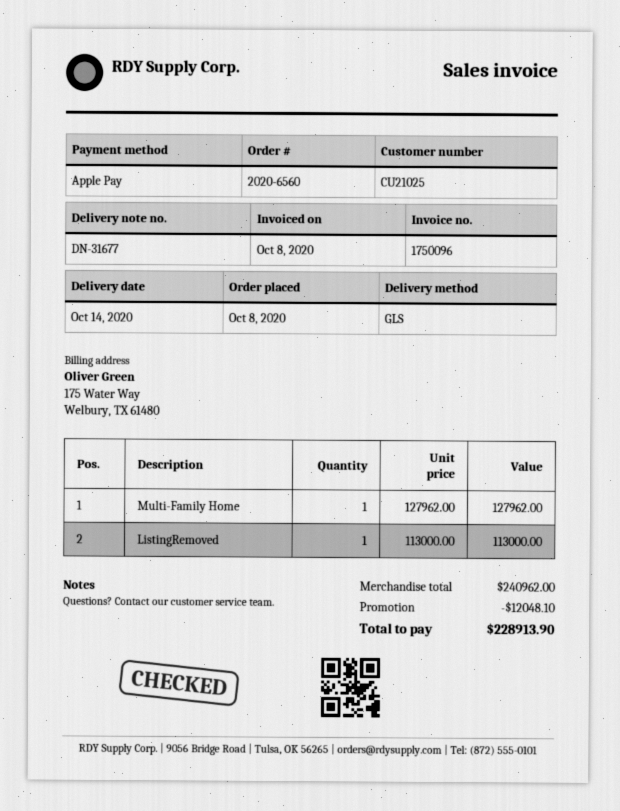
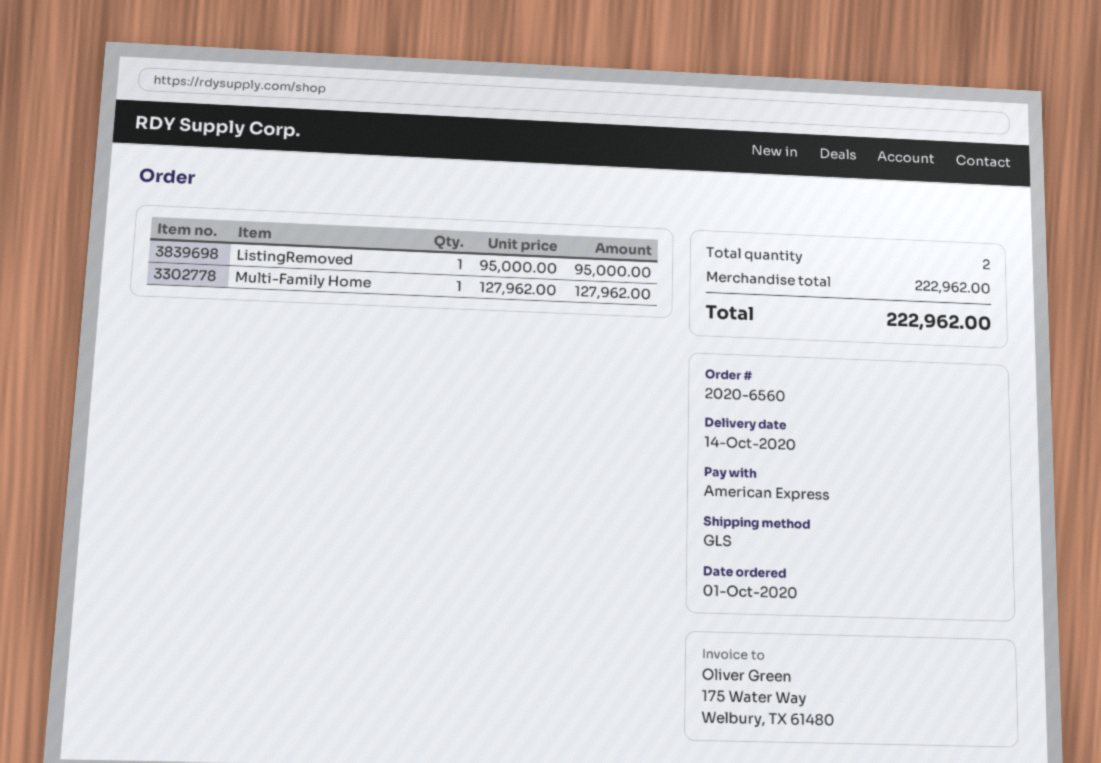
order date: 2020-10-08 -> 2020-10-01
payment method: Apple Pay -> American Express
ListingRemoved: 1 x 113000.00 = 113000.00 -> 1 x 95000.00 = 95000.00
subtotal: 240962.00 -> 222962.00
discount: 12048.10 -> none
total: 228913.90 -> 222962.00

